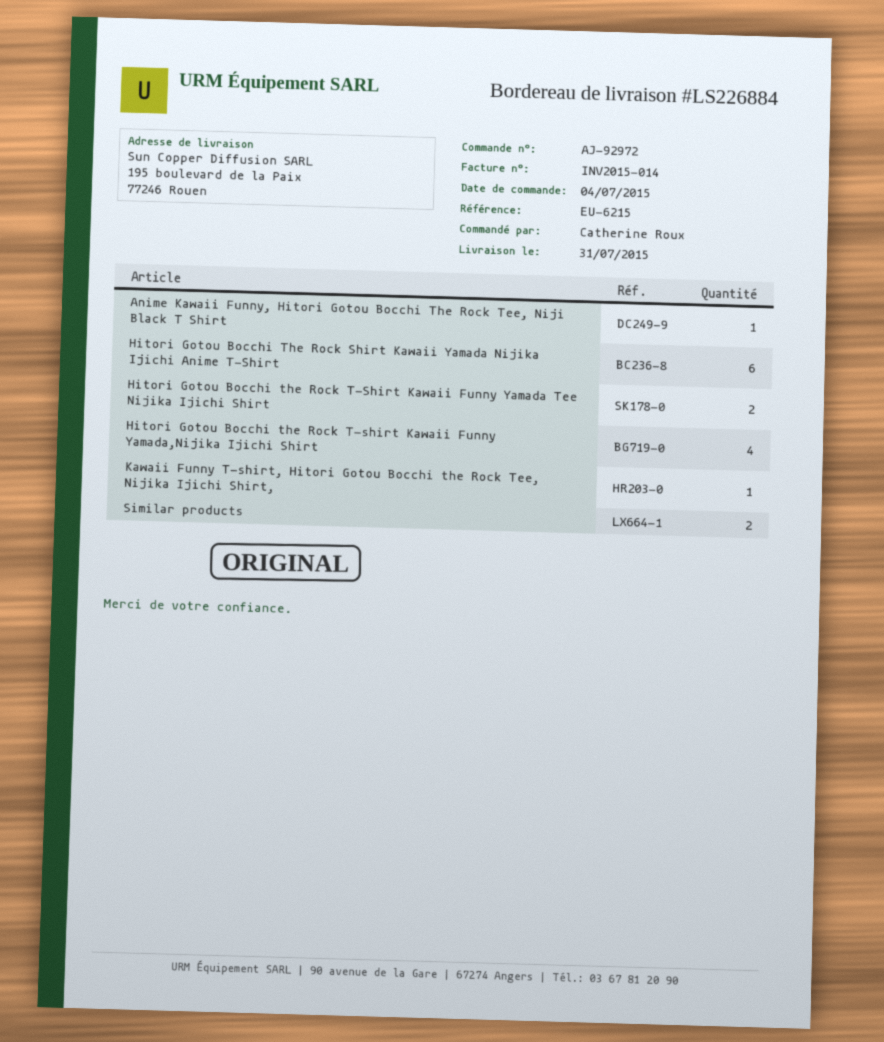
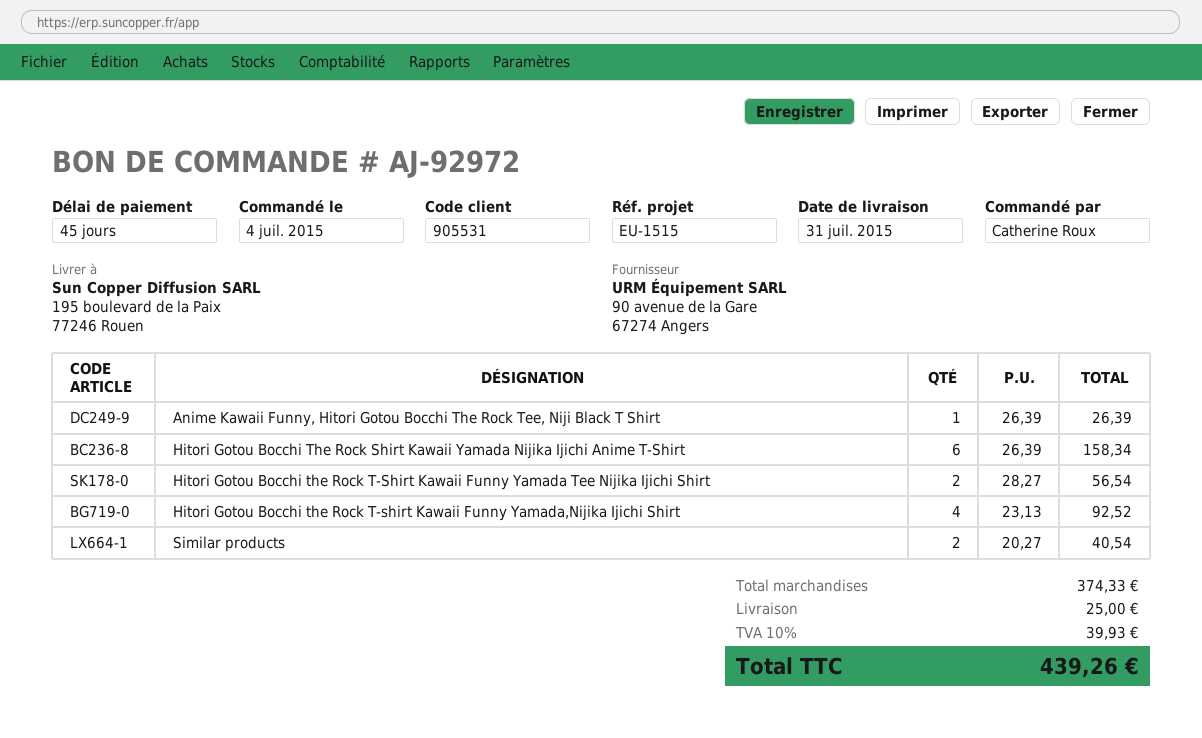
reference: EU-6215 -> EU-1515
Kawaii Funny T-shirt, Hitori Gotou Bocchi the Rock Tee, Nijika Ijichi Shirt,: 1 -> none

